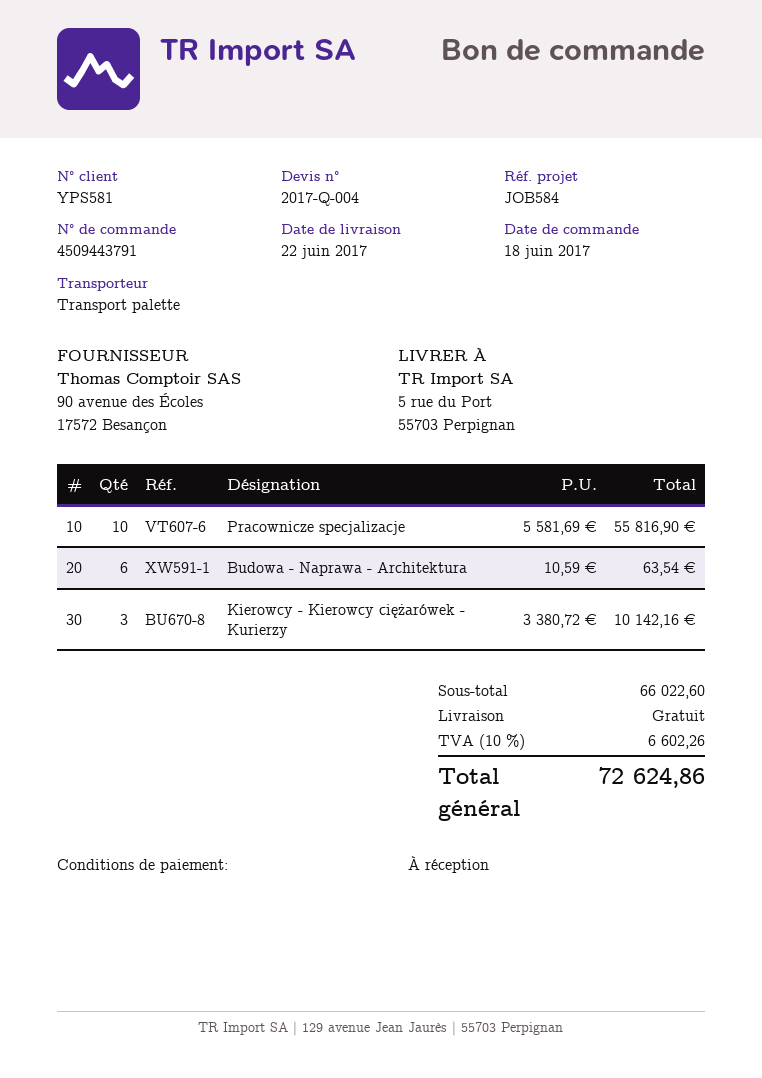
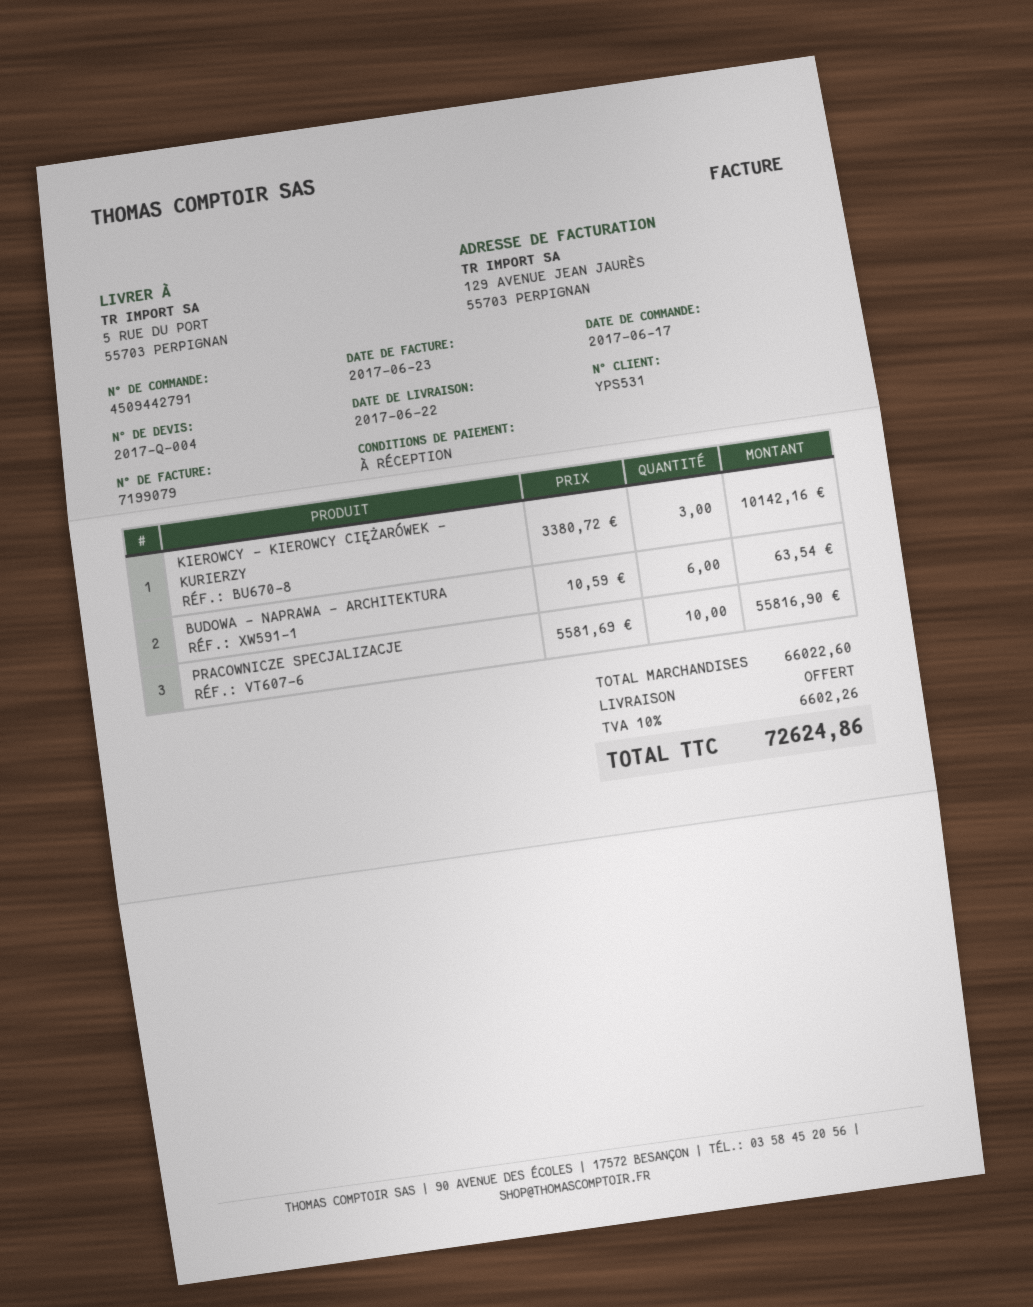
order number: 4509443791 -> 4509442791
order date: 2017-06-18 -> 2017-06-17
customer number: YPS581 -> YPS531

